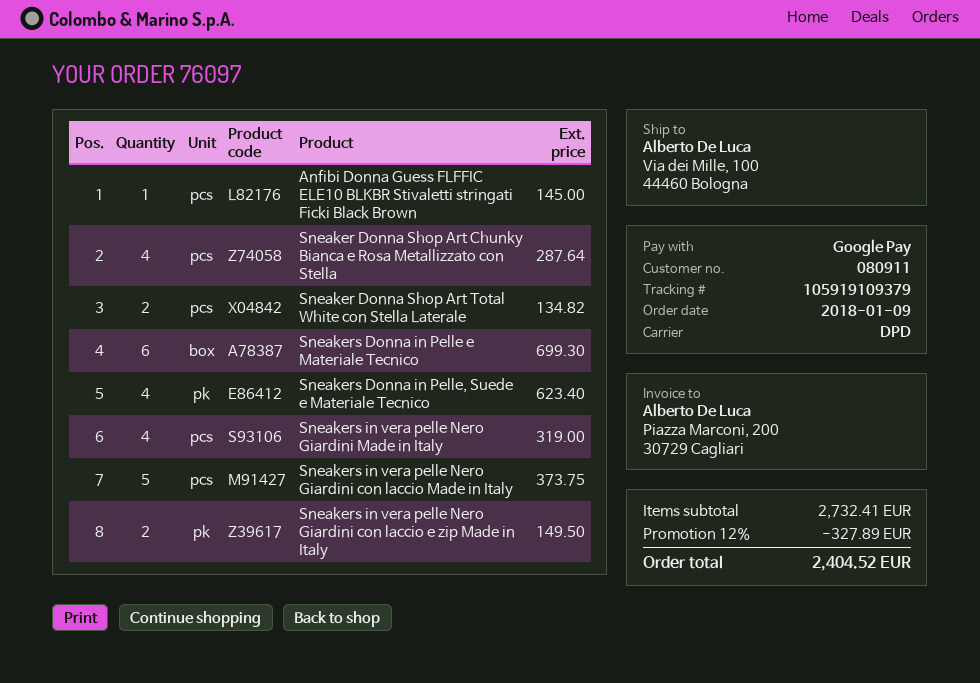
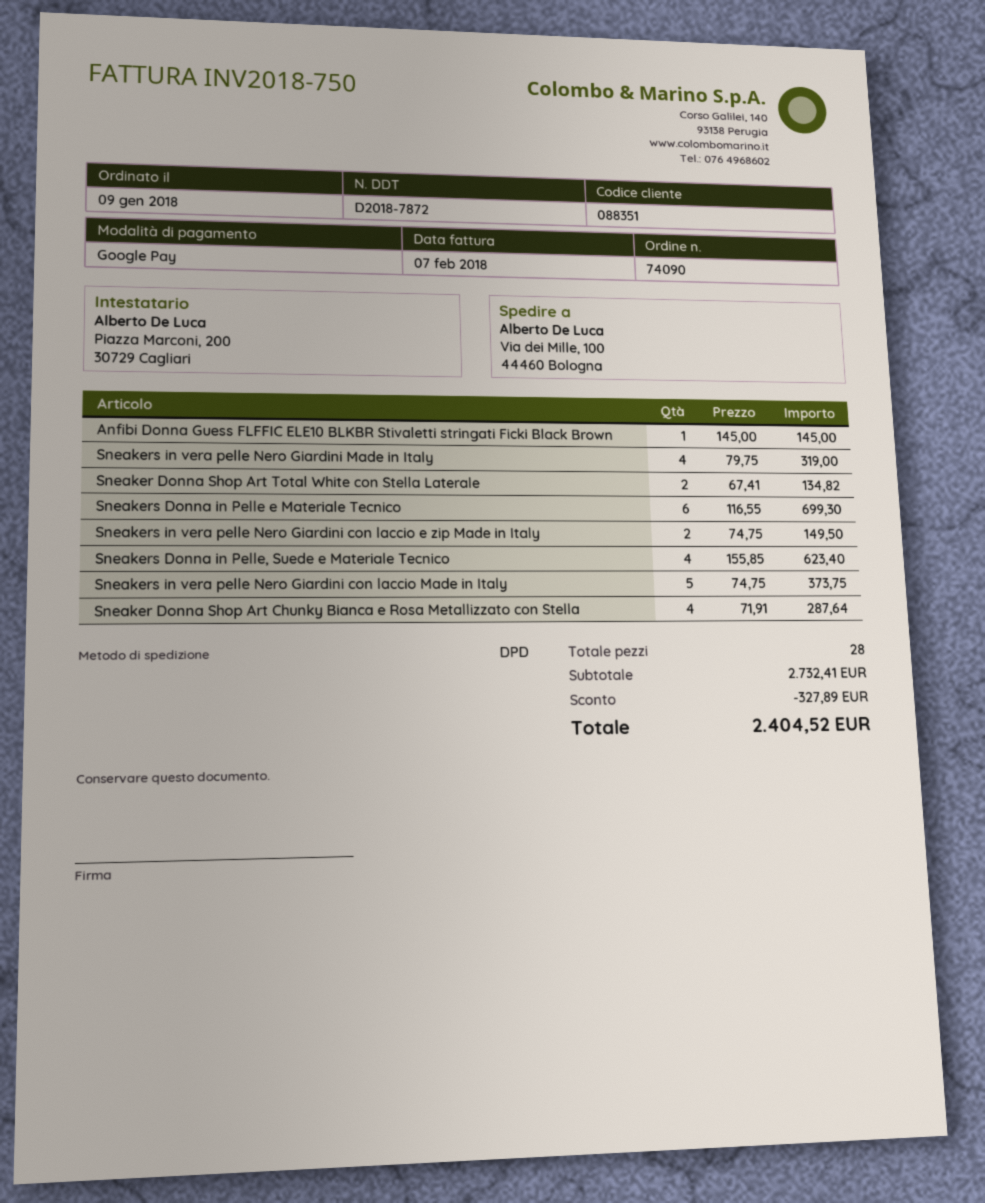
order number: 76097 -> 74090
customer number: 080911 -> 088351

